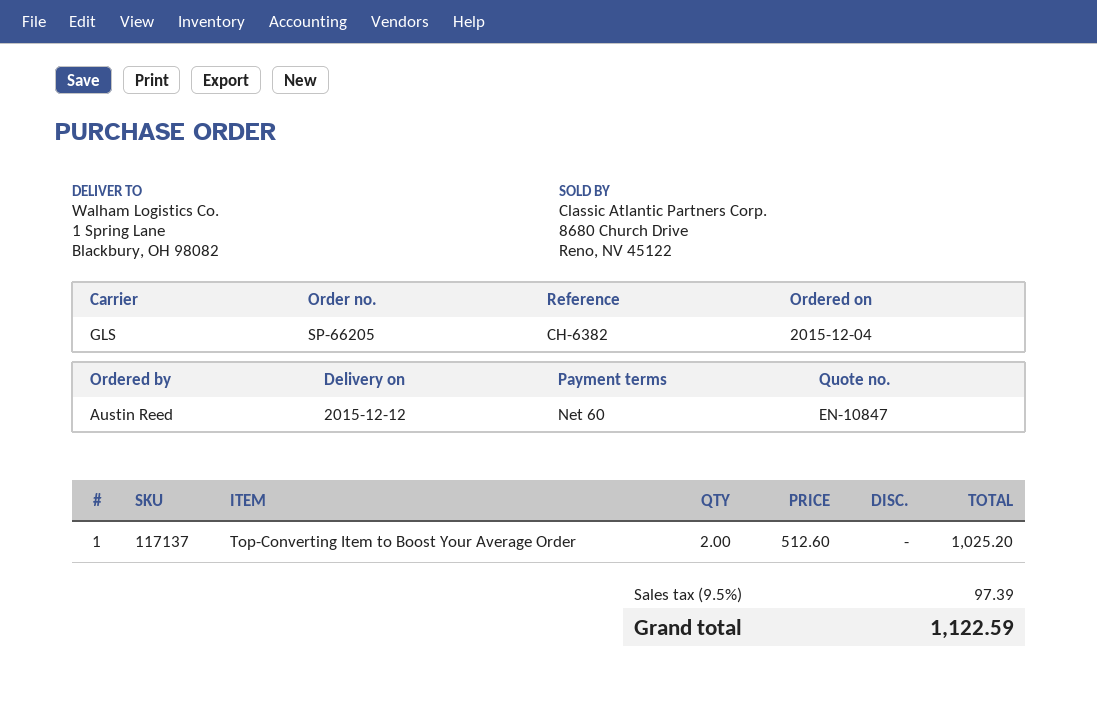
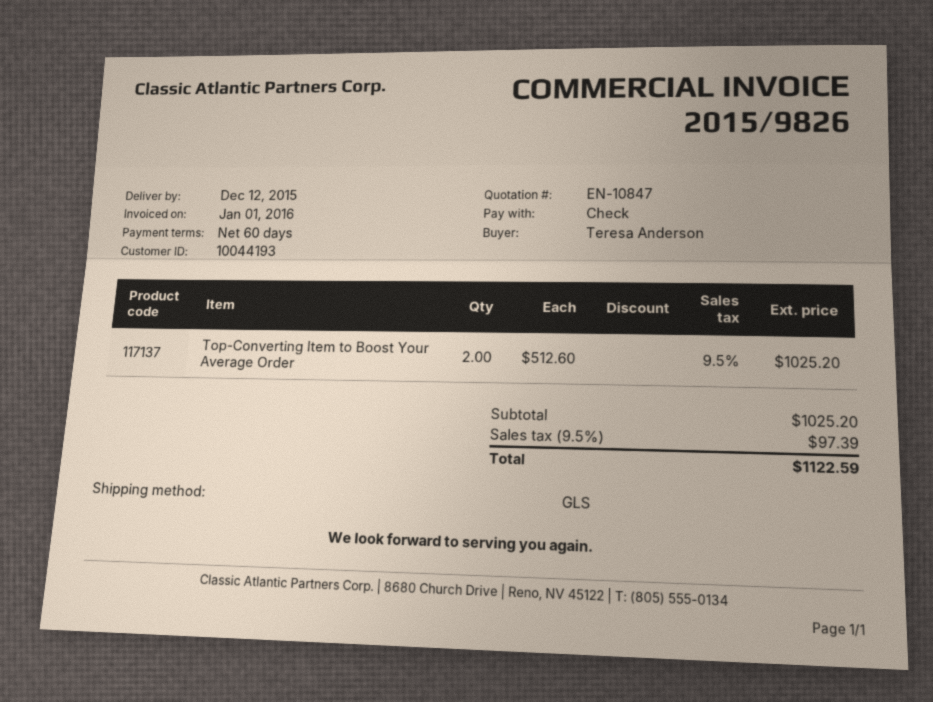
ordered by: Austin Reed -> Teresa Anderson

